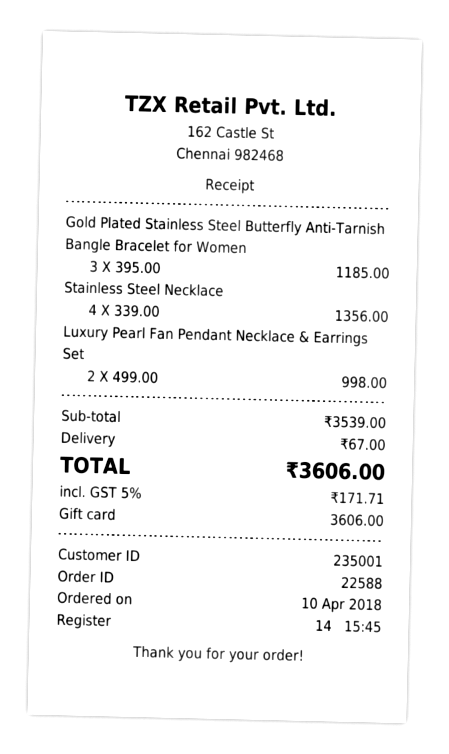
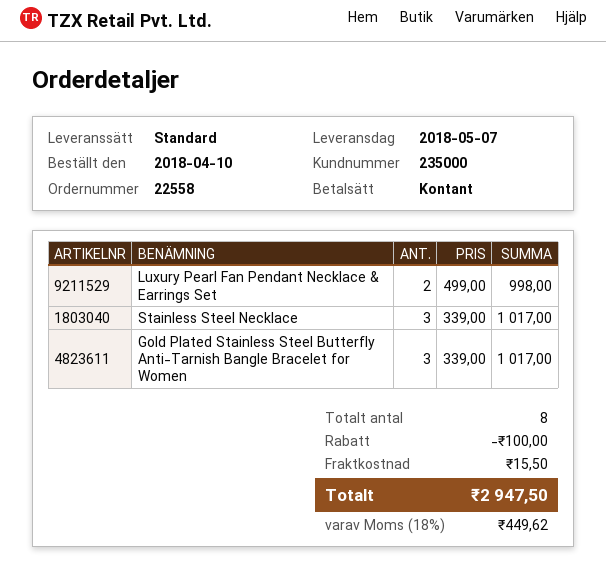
order number: 22588 -> 22558
customer number: 235001 -> 235000
payment method: gift card -> cash
Gold Plated Stainless Steel Butterfly Anti-Tarnish Bangle Bracelet for Women: 3 x 395.00 = 1185.00 -> 3 x 339.00 = 1017.00
Stainless Steel Necklace: 4 x 339.00 = 1356.00 -> 3 x 339.00 = 1017.00
discount: none -> 100.00
shipping: 67.00 -> 15.50
tax: 5% = 171.71 -> 18% = 449.62
total: 3606.00 -> 2947.50

